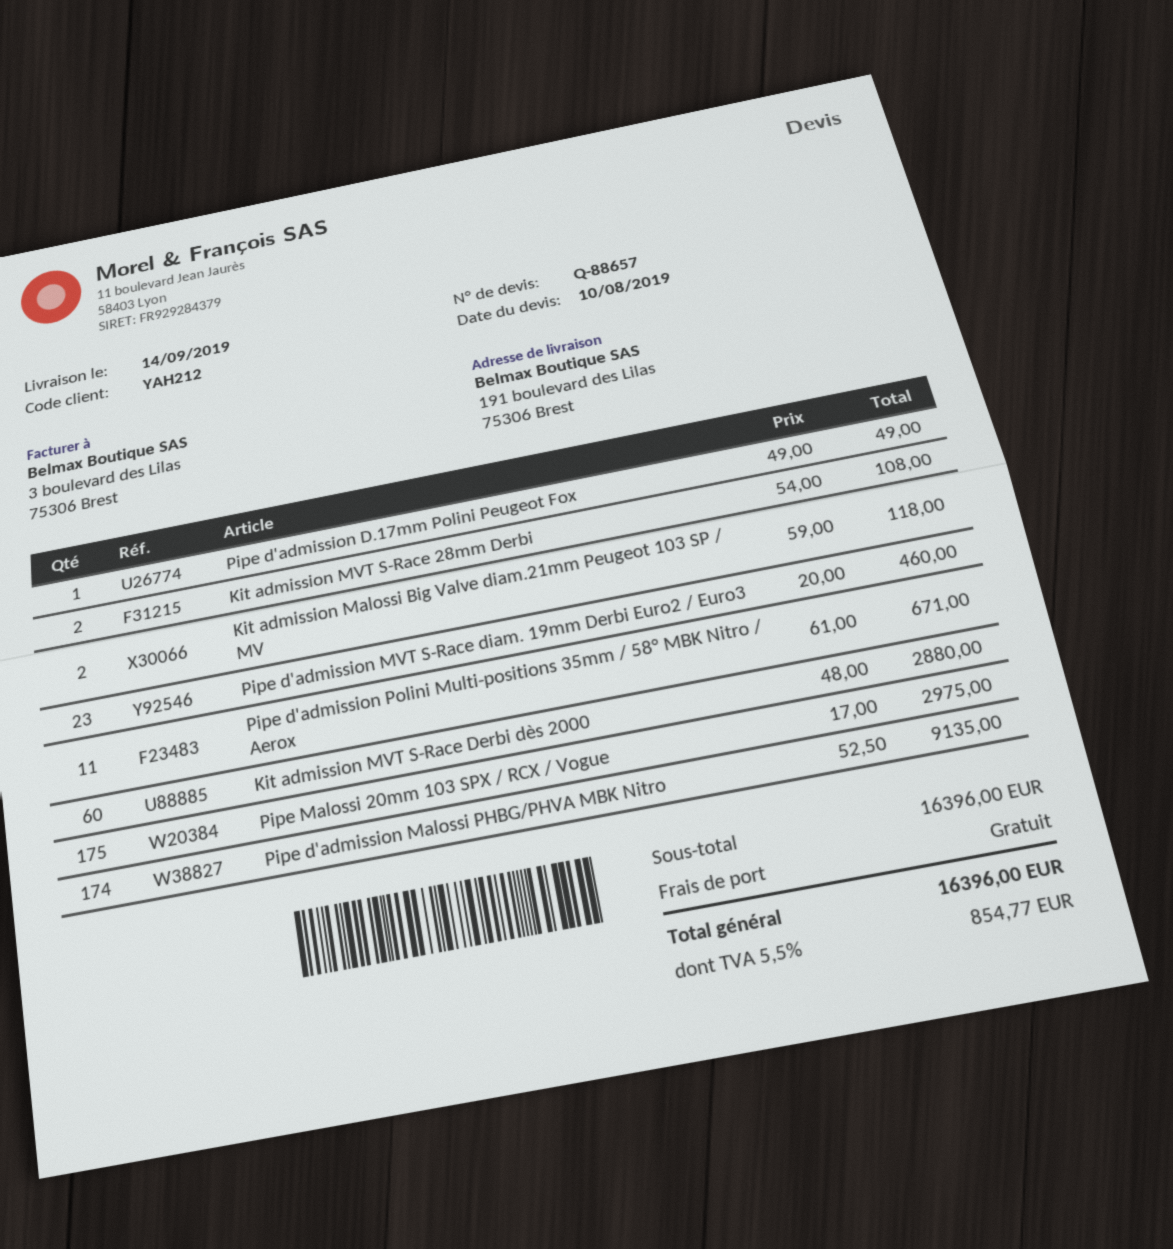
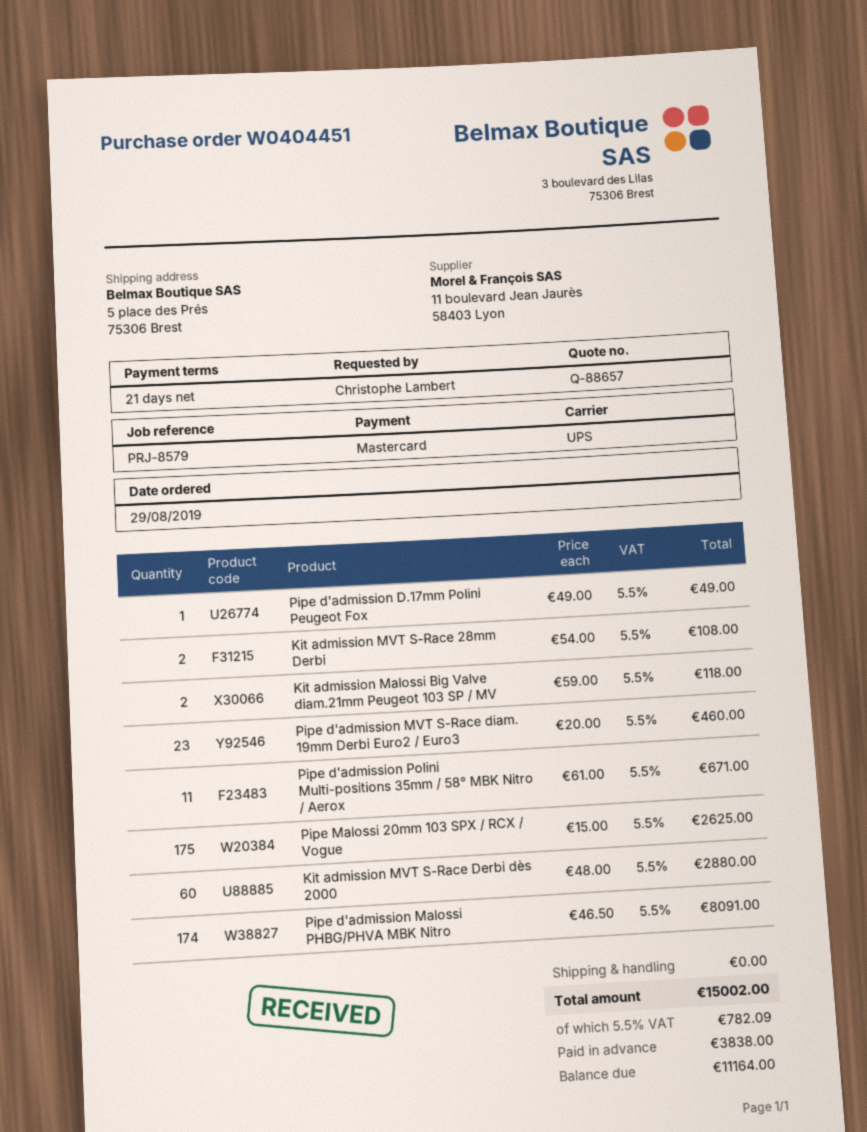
ship to: 191 boulevard des Lilas, 75306 Brest -> 5 place des Prés, 75306 Brest
Pipe Malossi 20mm 103 SPX / RCX / Vogue: 175 x 17.00 = 2975.00 -> 175 x 15.00 = 2625.00
Pipe d'admission Malossi PHBG/PHVA MBK Nitro: 174 x 52.50 = 9135.00 -> 174 x 46.50 = 8091.00
tax: 5.5% = 854.77 -> 5.5% = 782.09
total: 16396.00 -> 15002.00

